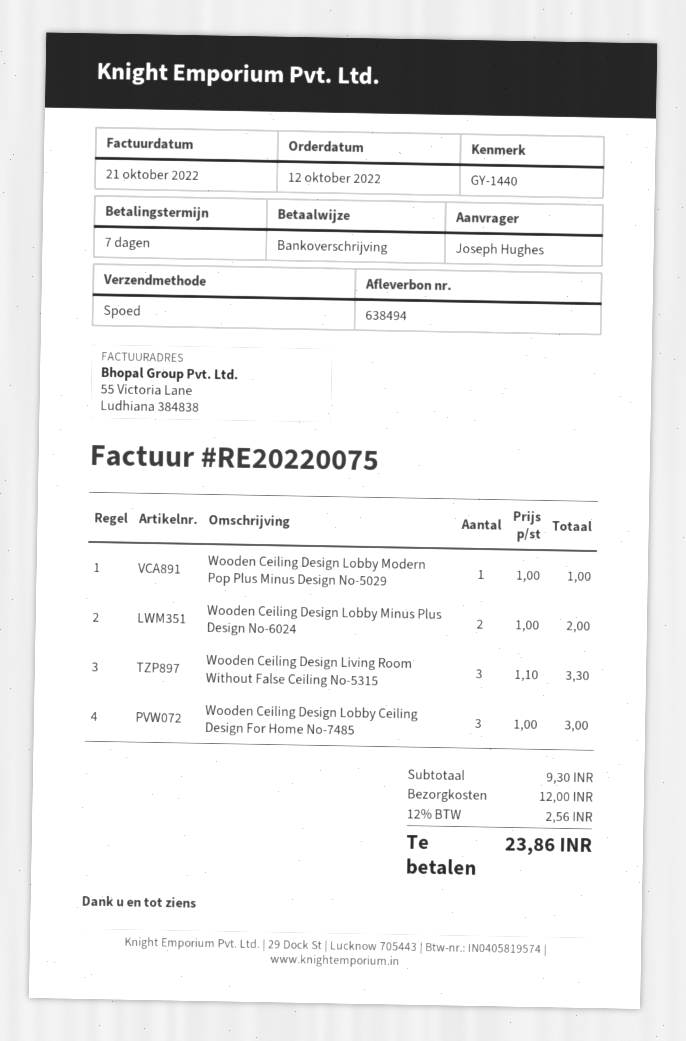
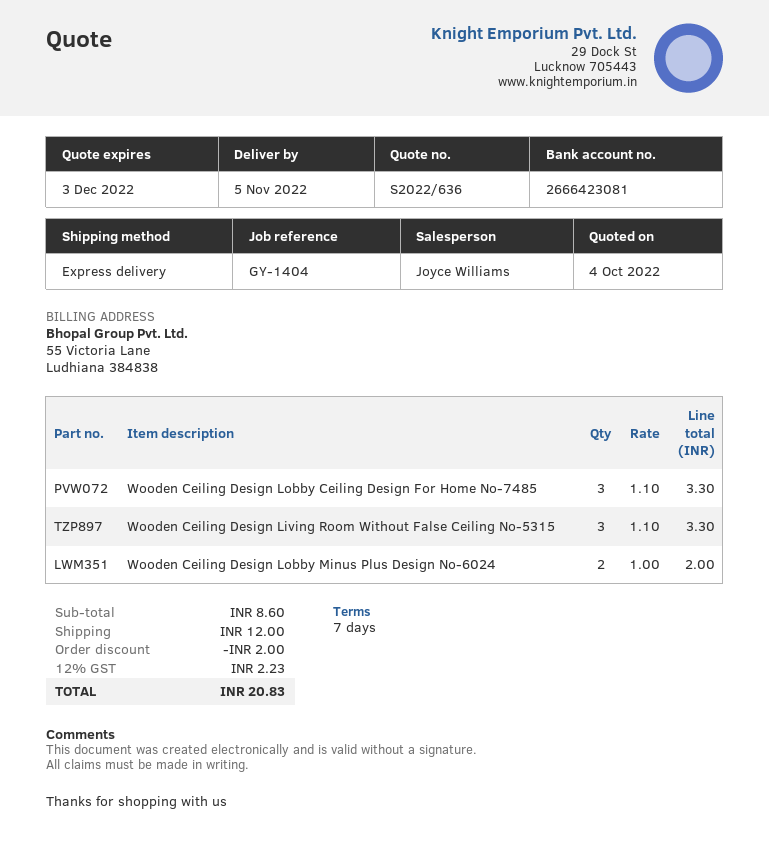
reference: GY-1440 -> GY-1404
Wooden Ceiling Design Lobby Modern Pop Plus Minus Design No-5029: 1 x 1.00 = 1.00 -> none
Wooden Ceiling Design Lobby Ceiling Design For Home No-7485: 3 x 1.00 = 3.00 -> 3 x 1.10 = 3.30
subtotal: 9.30 -> 8.60
discount: none -> 2.00
tax: 12% = 2.56 -> 12% = 2.23
total: 23.86 -> 20.83

